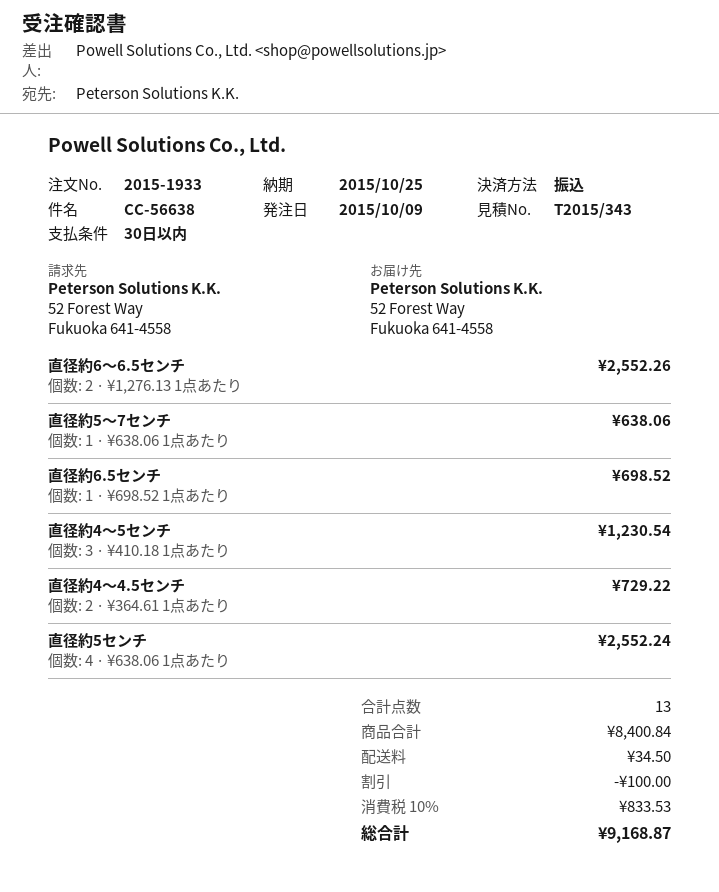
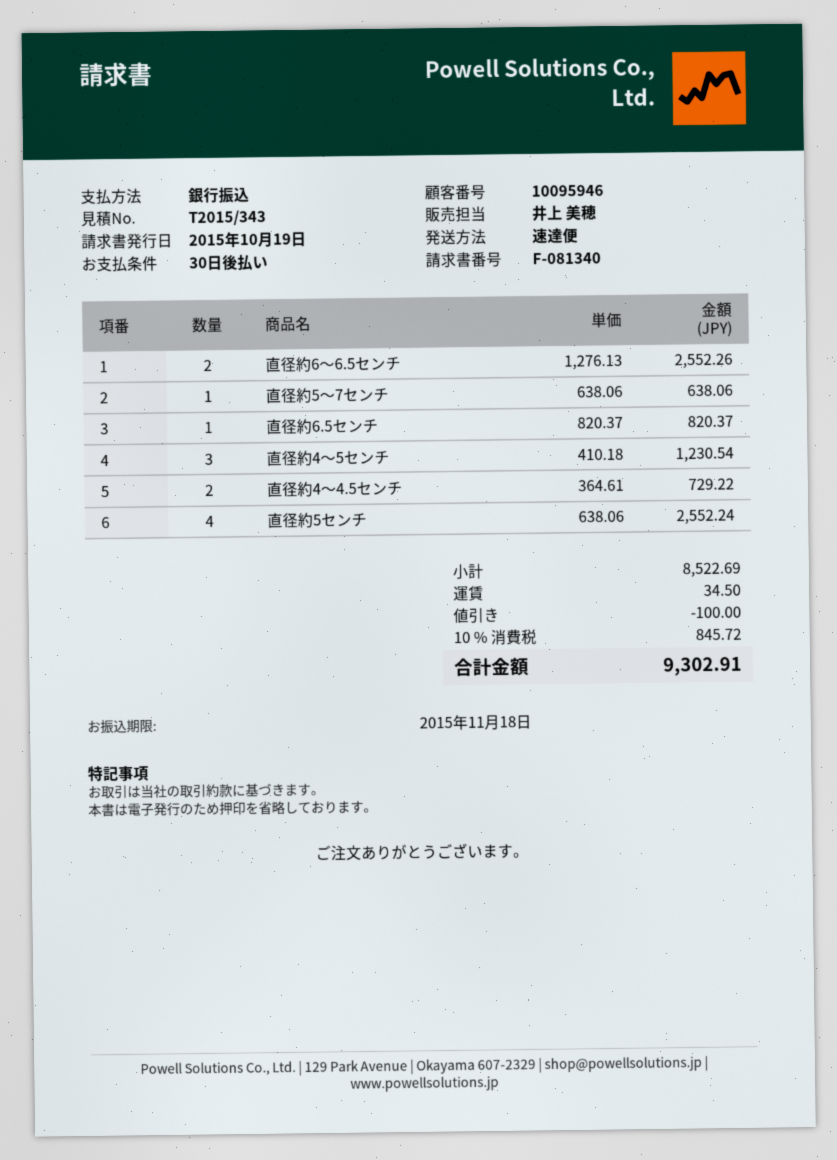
直径約6.5センチ: 1 x 698.52 = 698.52 -> 1 x 820.37 = 820.37
subtotal: 8400.84 -> 8522.69
tax: 10% = 833.53 -> 10% = 845.72
total: 9168.87 -> 9302.91

